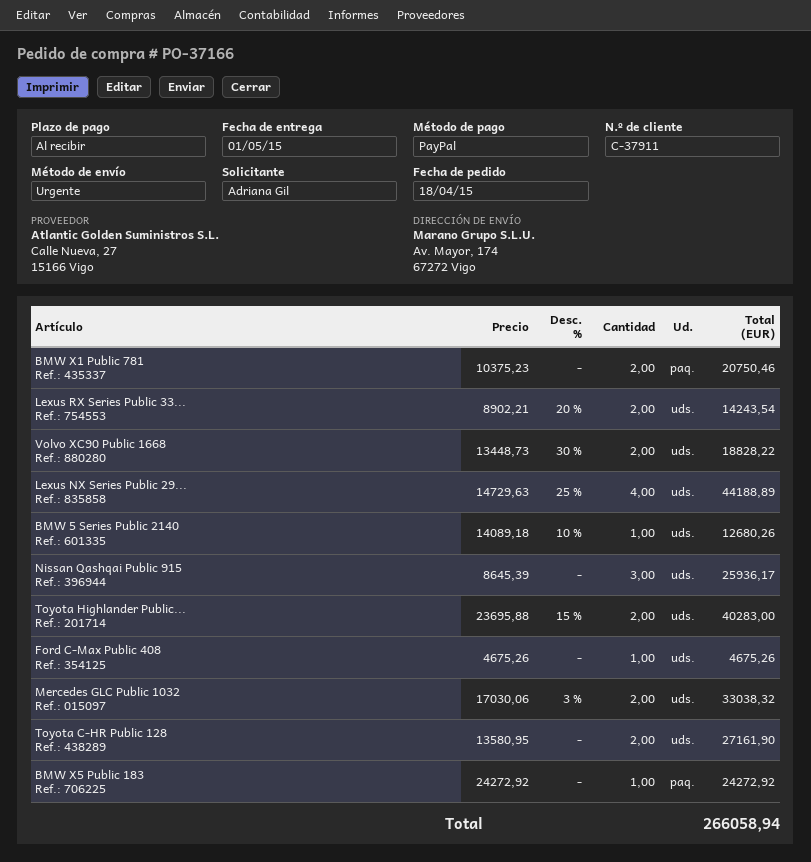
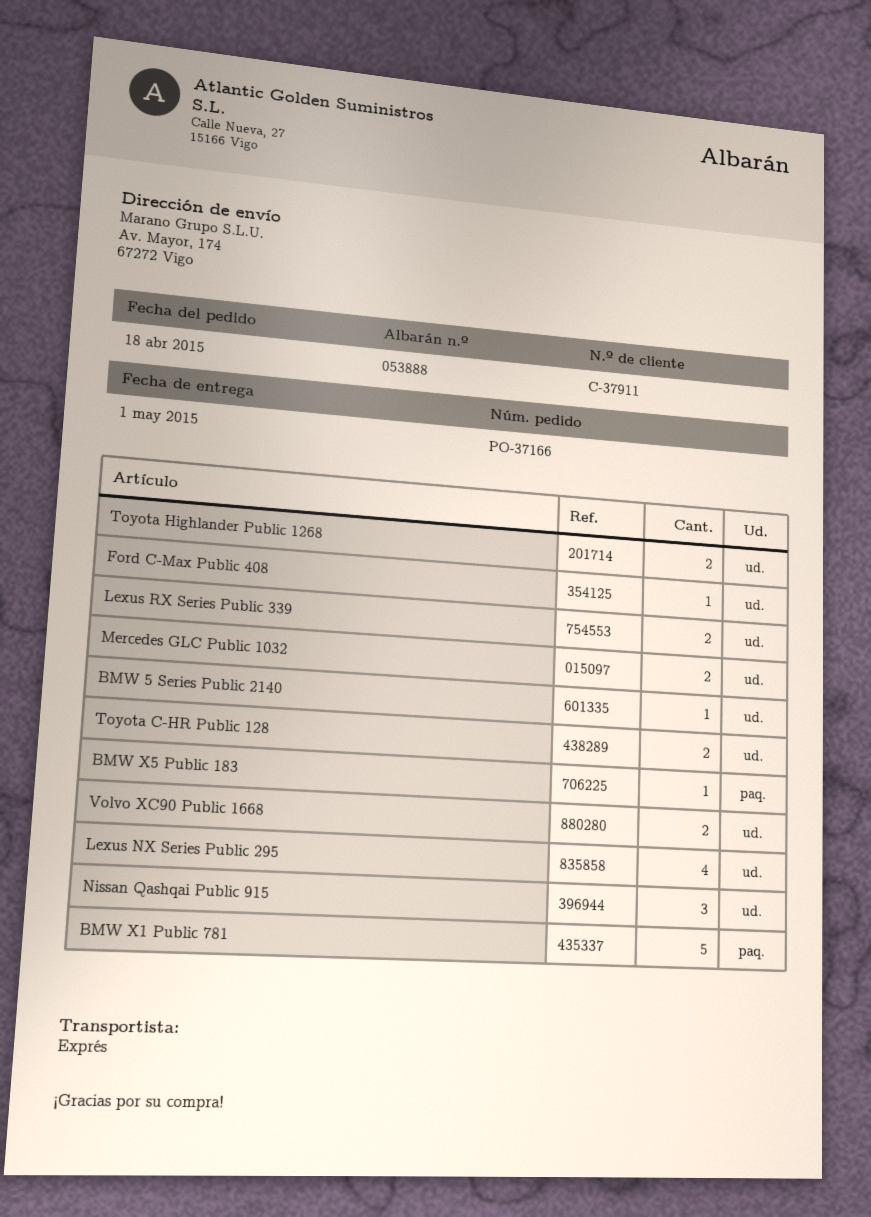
BMW X1 Public 781: 2 -> 5

